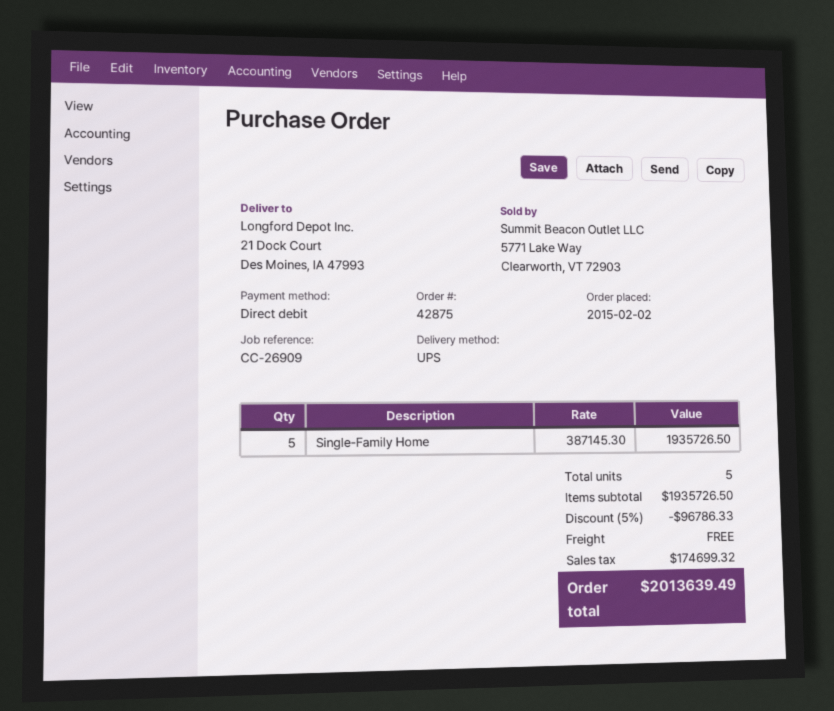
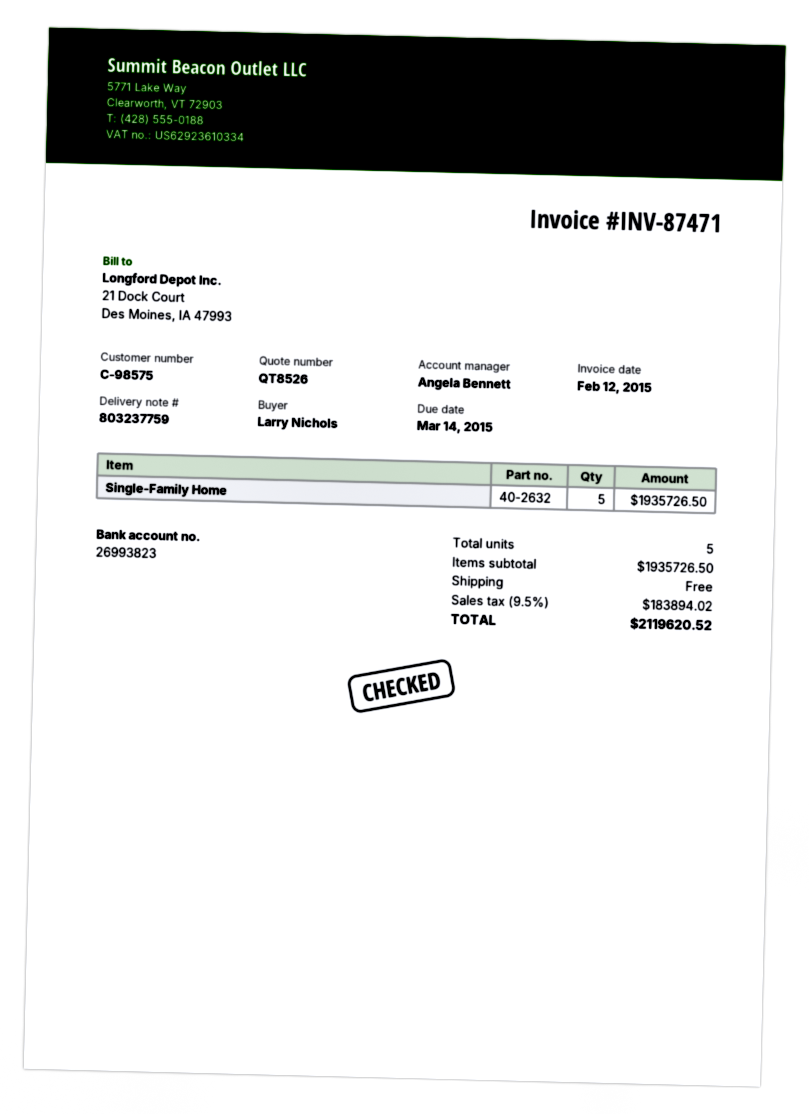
discount: 5% = 96786.33 -> none
tax: 174699.32 -> 183894.02
total: 2013639.49 -> 2119620.52

